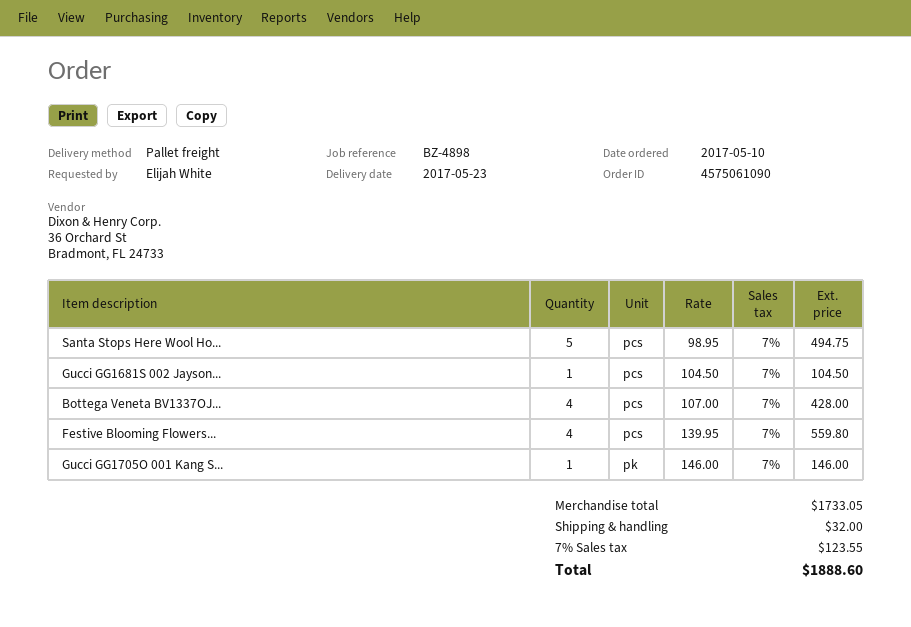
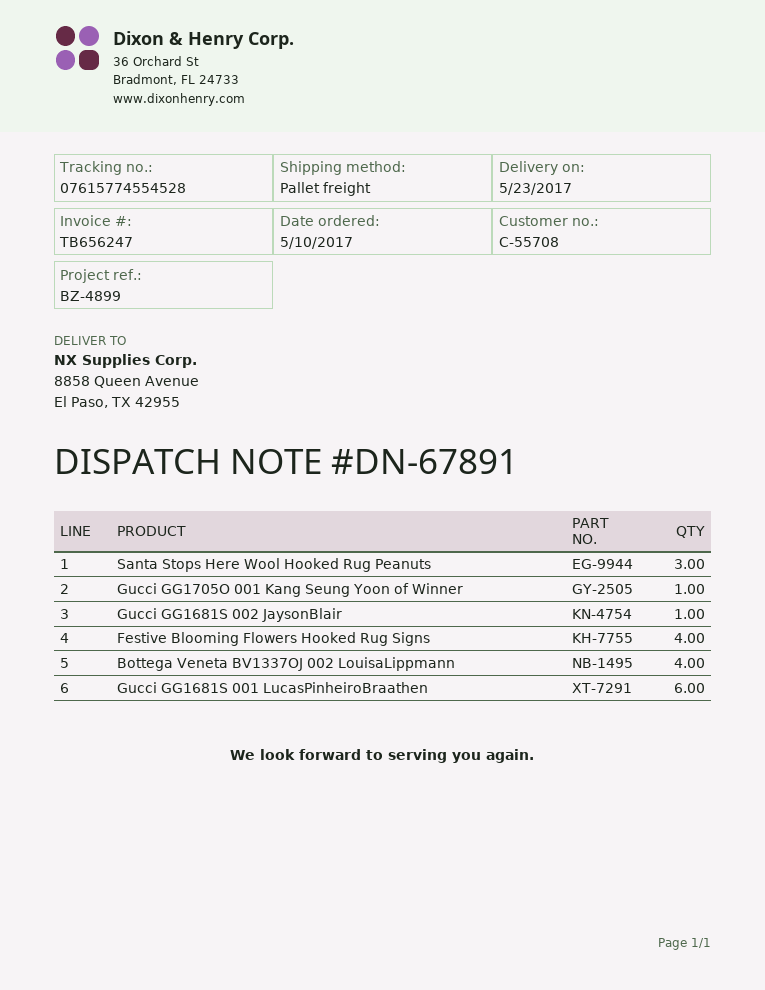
reference: BZ-4898 -> BZ-4899
Santa Stops Here Wool Ho...: 5 -> 3
Gucci GG1681S 001 LucasPinheiroBraathen: none -> 6

